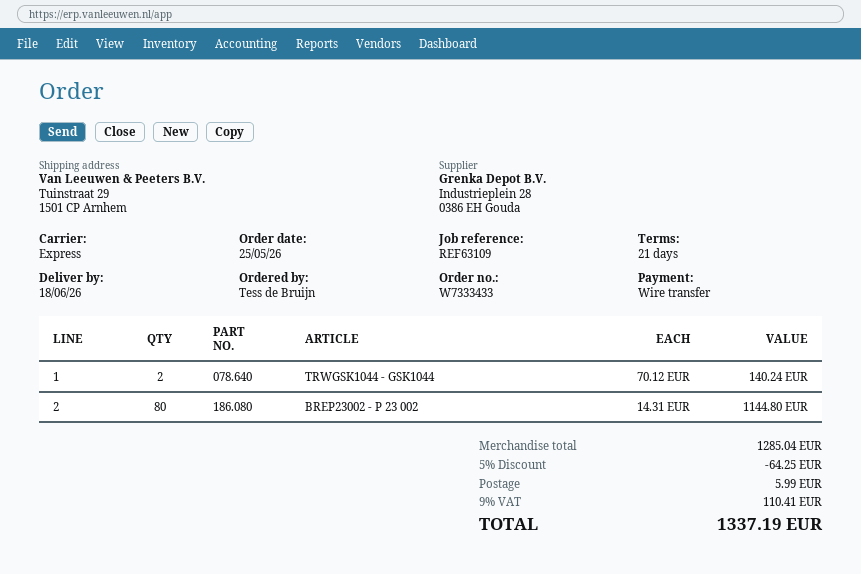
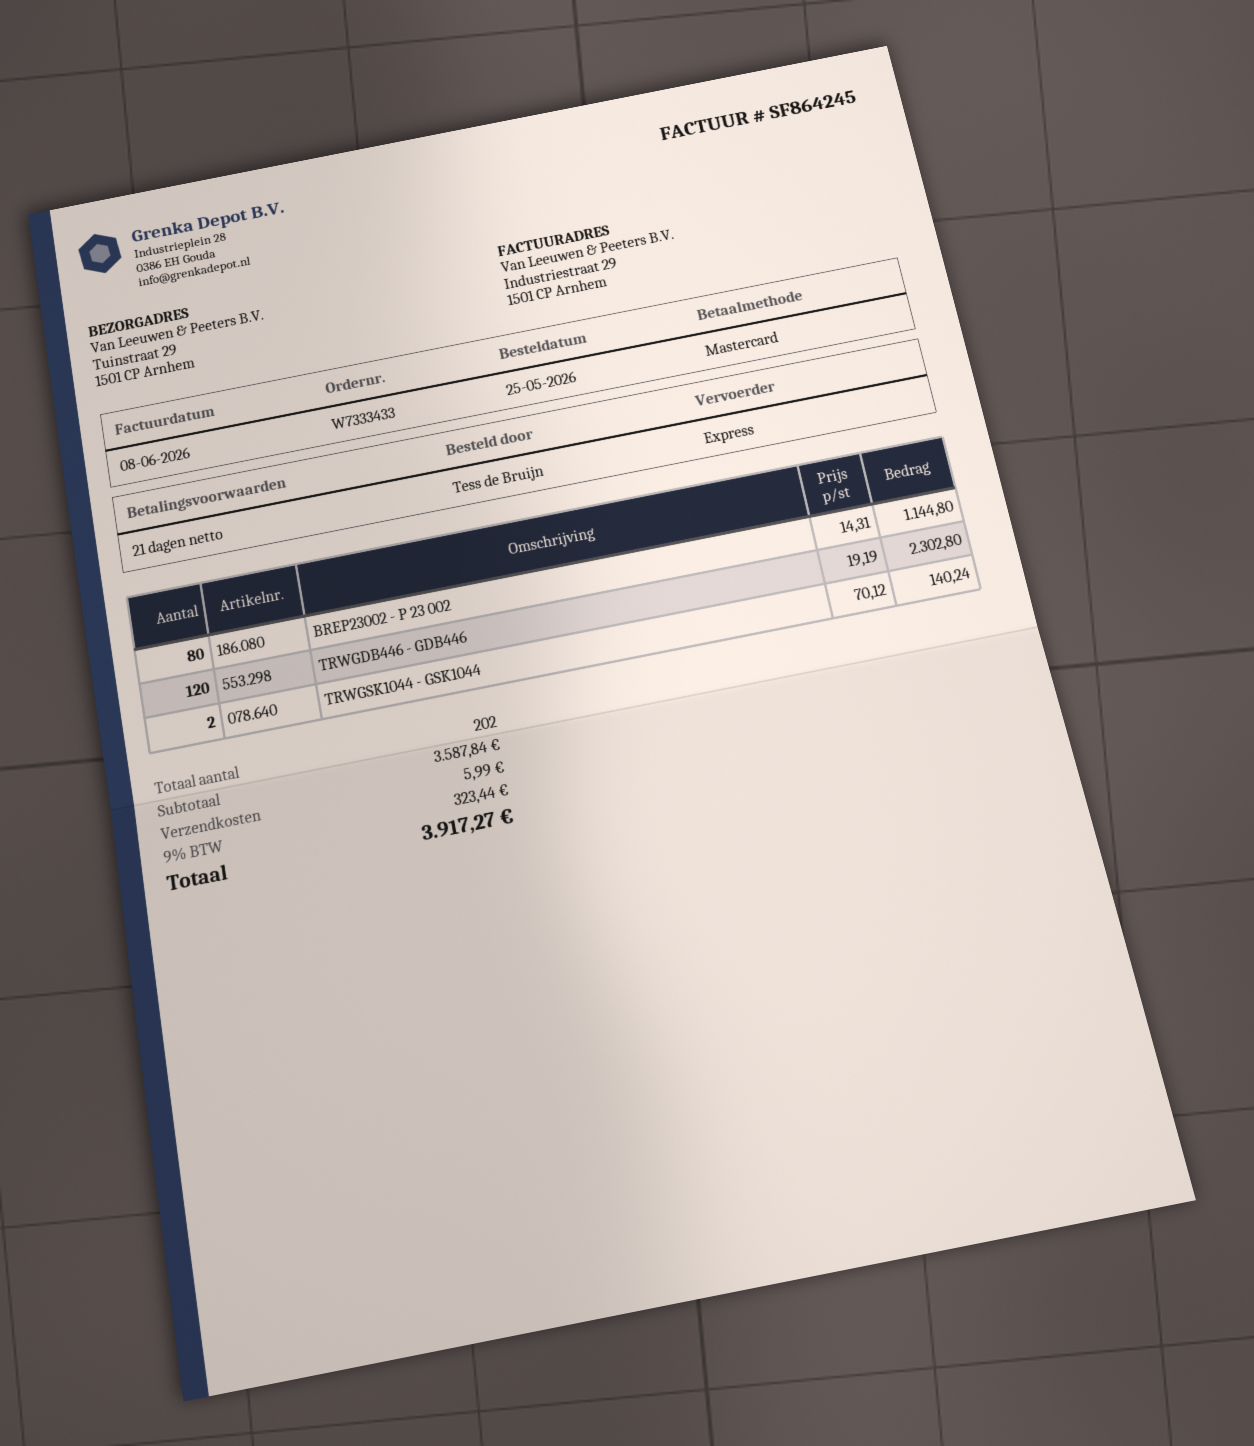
payment method: bank transfer -> Mastercard
TRWGDB446 - GDB446: none -> 120 x 19.19 = 2302.80
subtotal: 1285.04 -> 3587.84
discount: 5% = 64.25 -> none
tax: 9% = 110.41 -> 9% = 323.44
total: 1337.19 -> 3917.27

